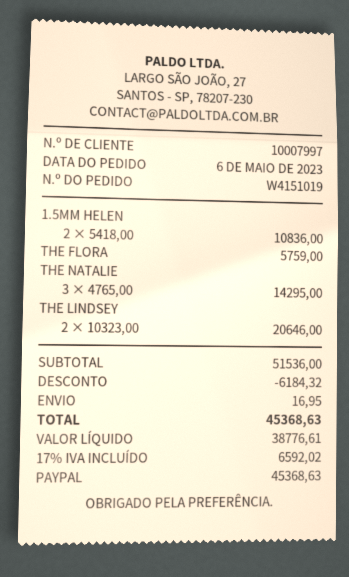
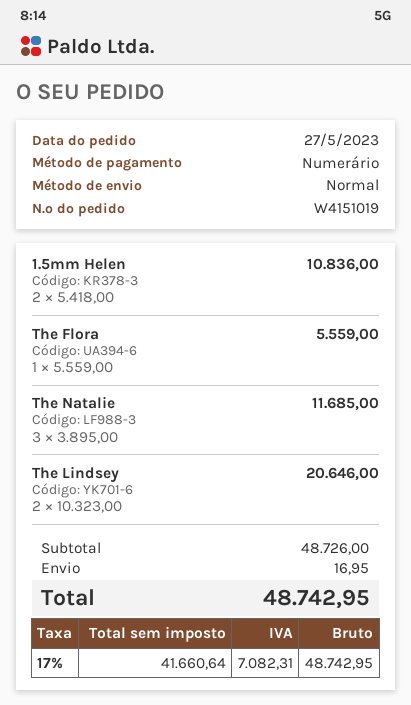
order date: 2023-05-06 -> 2023-05-27
payment method: PayPal -> cash
THE FLORA: 1 x 5759.00 = 5759.00 -> 1 x 5559.00 = 5559.00
THE NATALIE: 3 x 4765.00 = 14295.00 -> 3 x 3895.00 = 11685.00
subtotal: 51536.00 -> 48726.00
discount: 6184.32 -> none
net: 38776.61 -> 41660.64
tax: 17% = 6592.02 -> 17% = 7082.31
total: 45368.63 -> 48742.95

